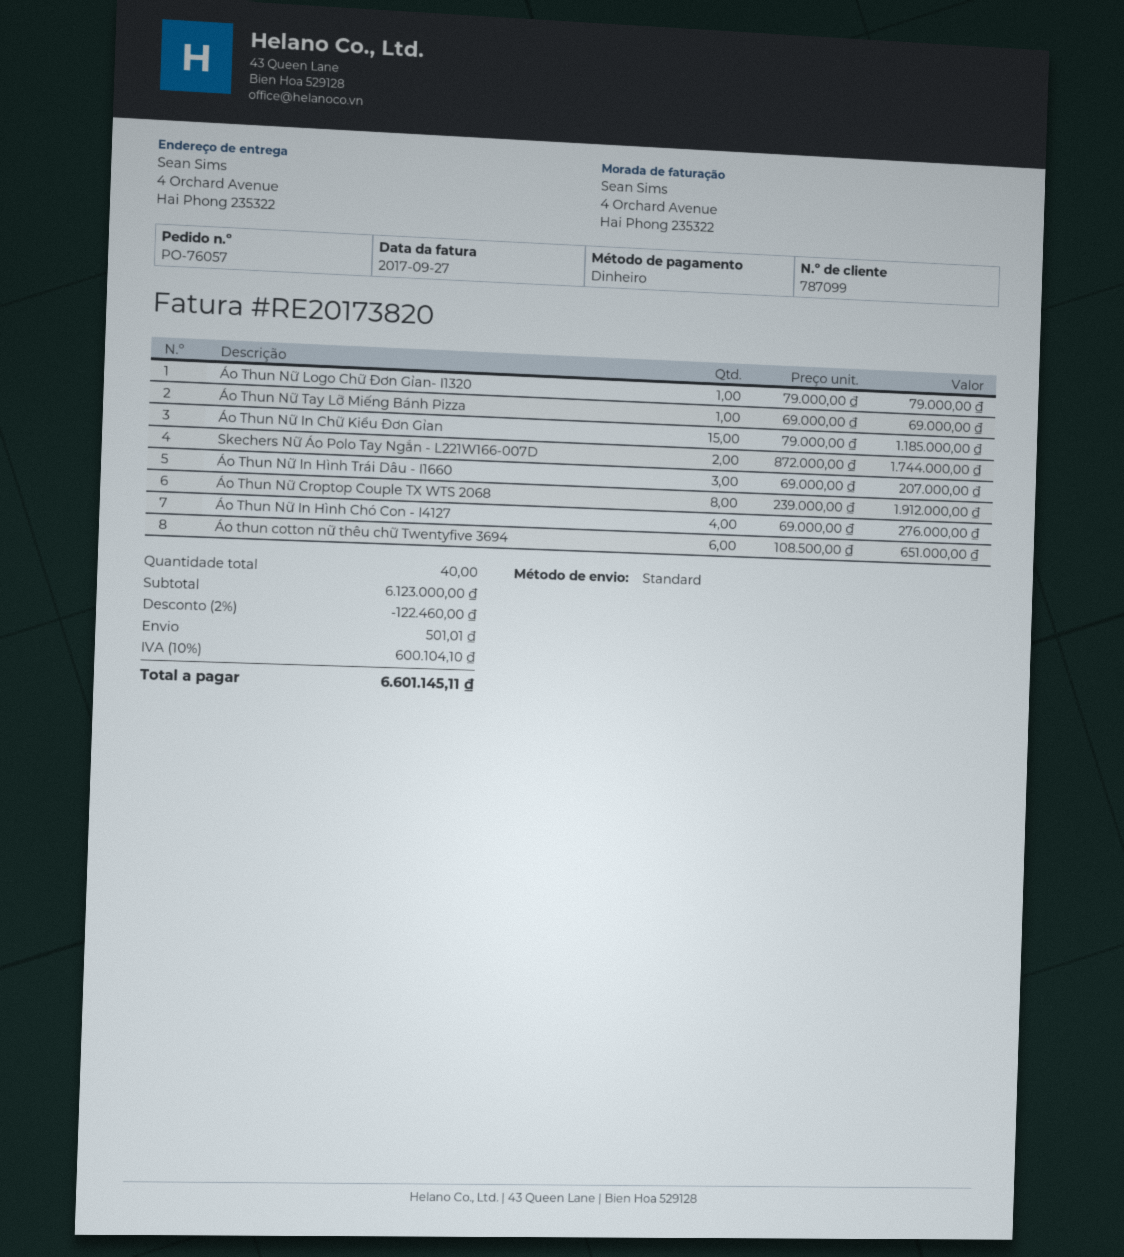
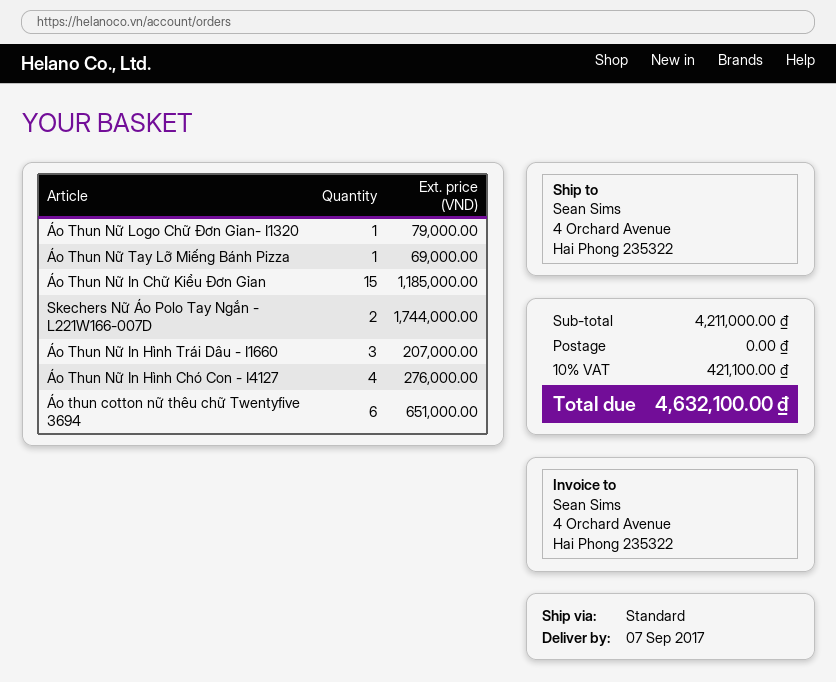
Áo Thun Nữ Croptop Couple TX WTS 2068: 8 for 1912000.00 -> none
subtotal: 6123000.00 -> 4211000.00
discount: 2% = 122460.00 -> none
shipping: 501.01 -> 0.00
tax: 10% = 600104.10 -> 10% = 421100.00
total: 6601145.11 -> 4632100.00

